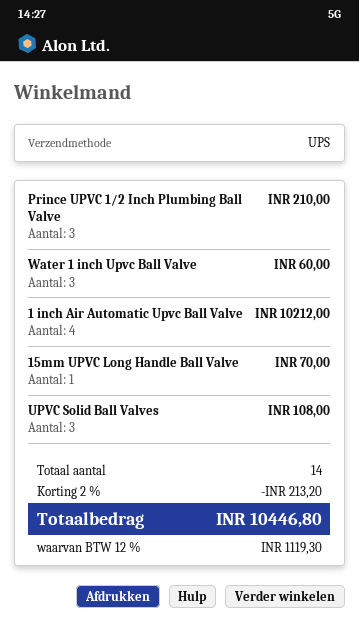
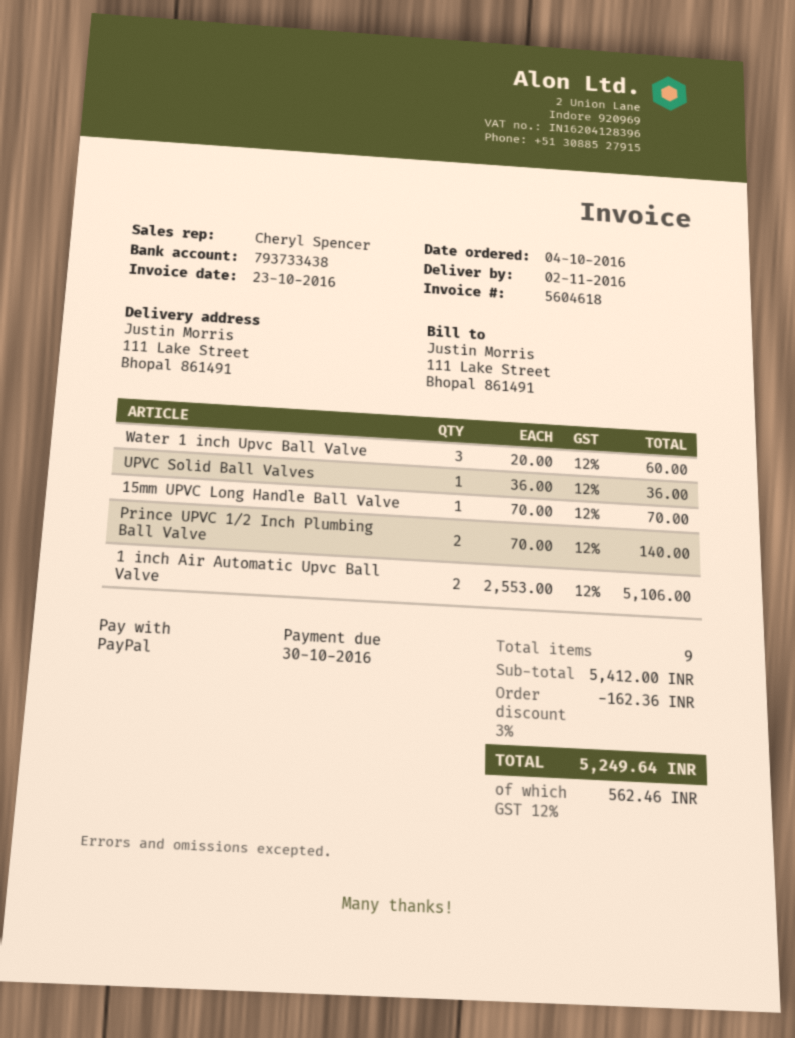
Prince UPVC 1/2 Inch Plumbing Ball Valve: 3 for 210.00 -> 2 for 140.00
1 inch Air Automatic Upvc Ball Valve: 4 for 10212.00 -> 2 for 5106.00
UPVC Solid Ball Valves: 3 for 108.00 -> 1 for 36.00
total quantity: 14 -> 9
discount: 2% = 213.20 -> 3% = 162.36
tax: 12% = 1119.30 -> 12% = 562.46
total: 10446.80 -> 5249.64

